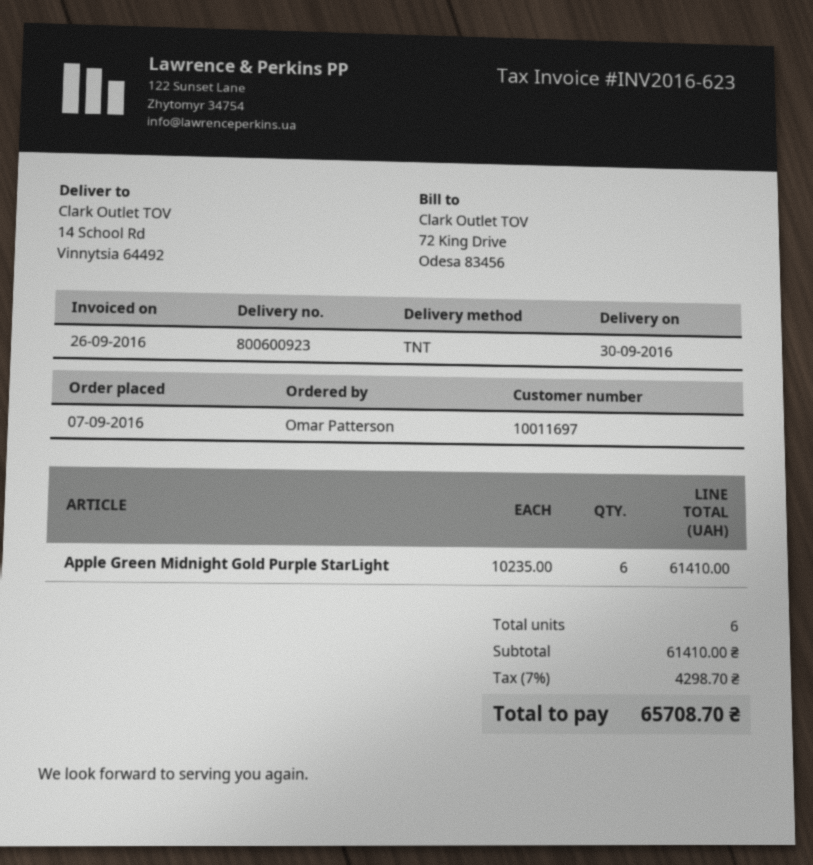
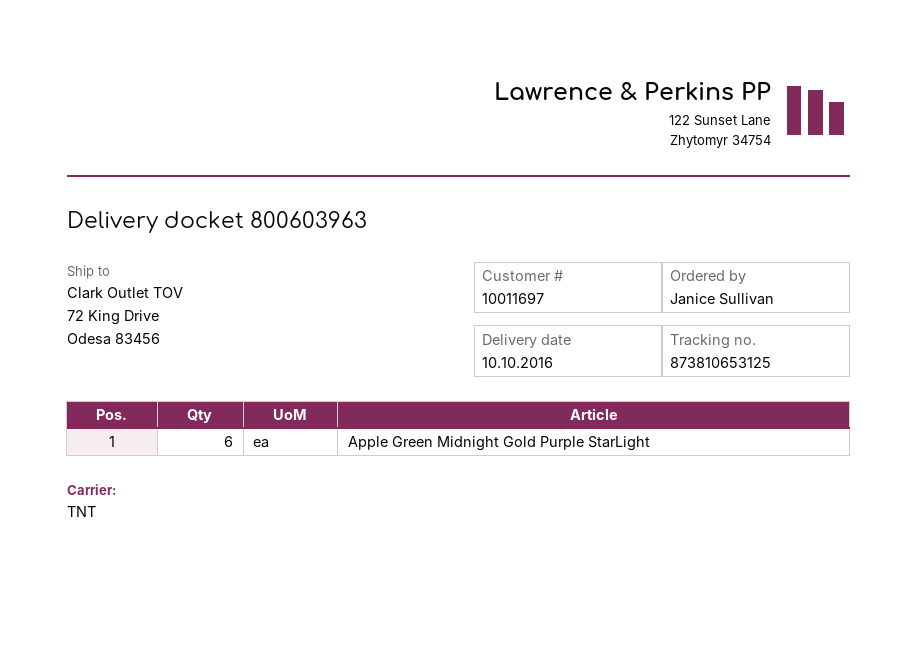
delivery note number: 800600923 -> 800603963
delivery date: 2016-09-30 -> 2016-10-10
ordered by: Omar Patterson -> Janice Sullivan
ship to: 14 School Rd, Vinnytsia 64492 -> 72 King Drive, Odesa 83456

